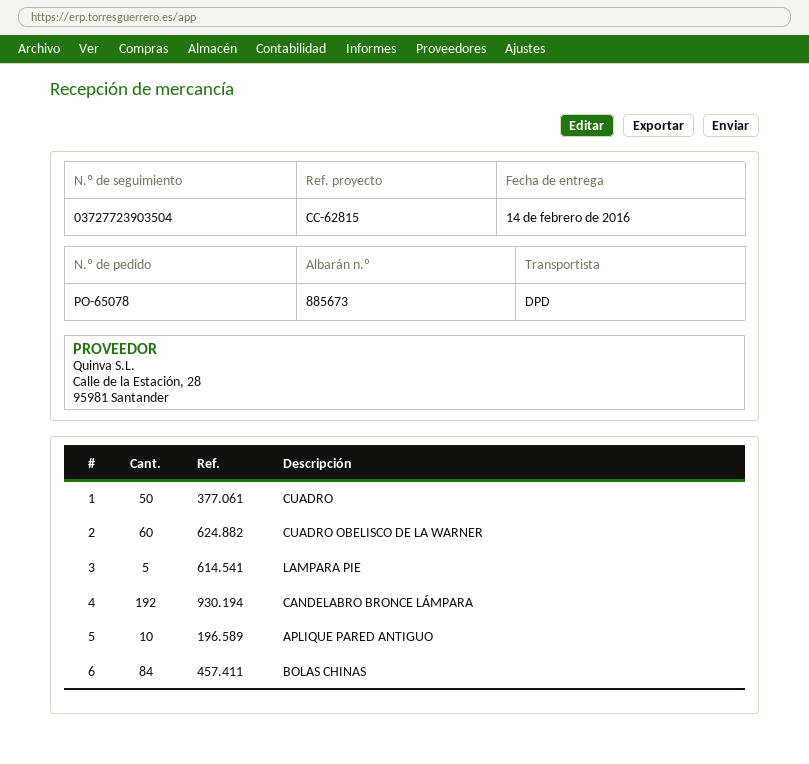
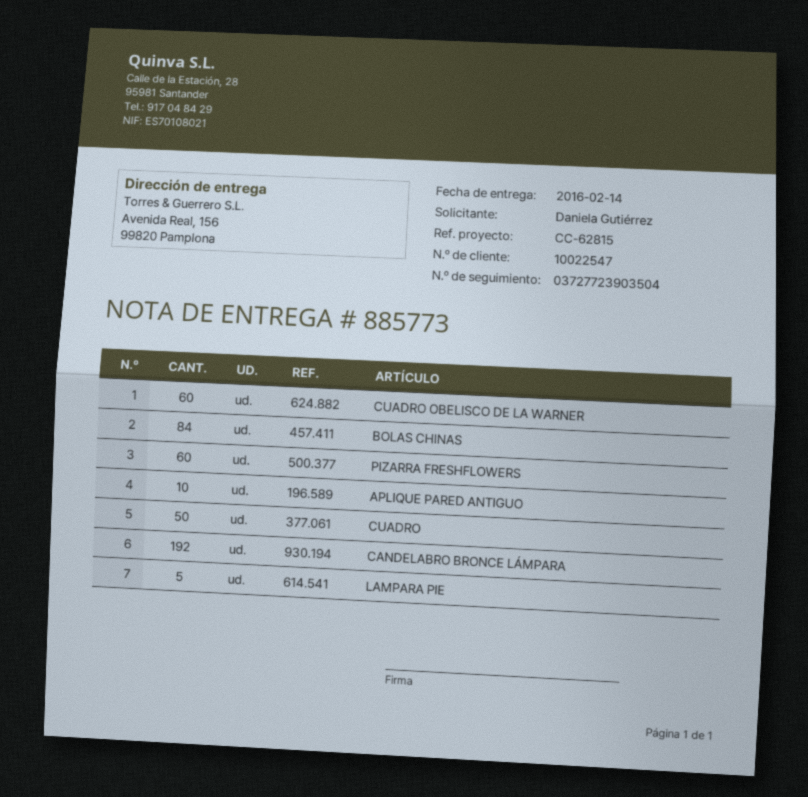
delivery note number: 885673 -> 885773
PIZARRA FRESHFLOWERS: none -> 60

